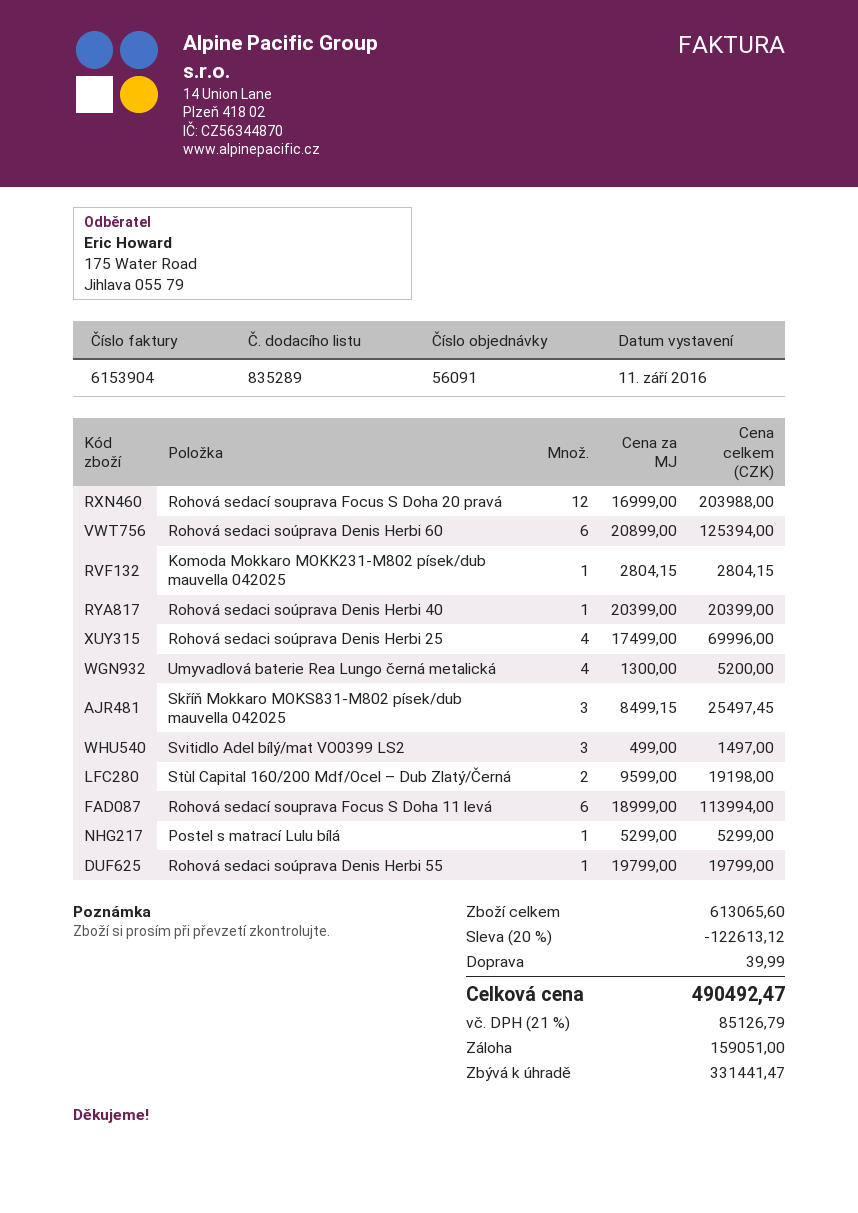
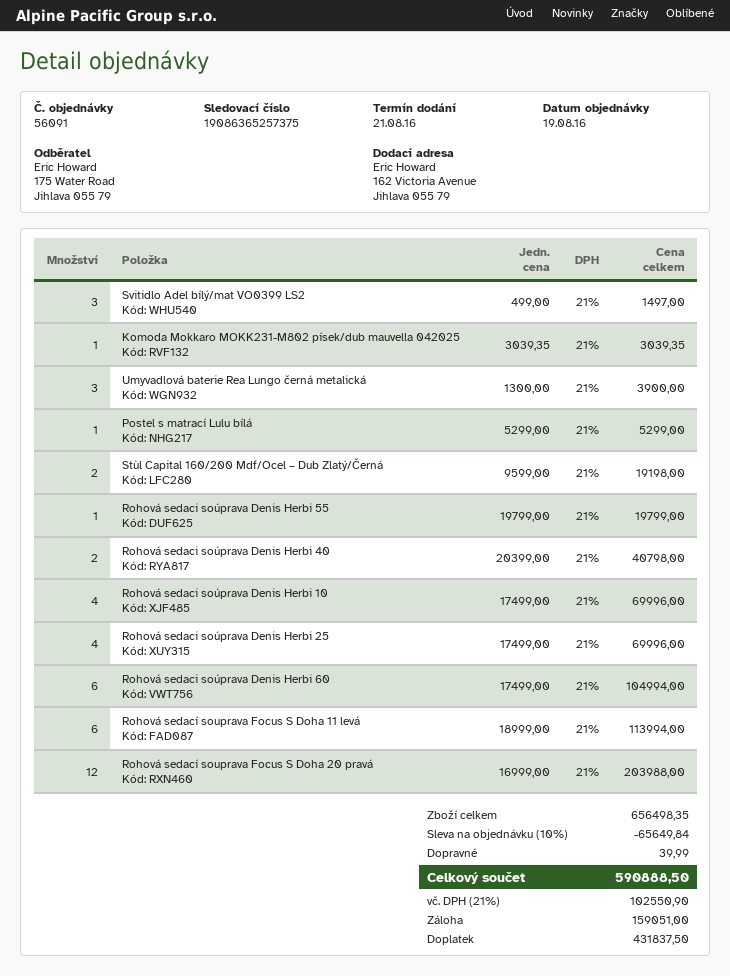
Rohová sedaci soúprava Denis Herbi 60: 6 x 20899.00 = 125394.00 -> 6 x 17499.00 = 104994.00
Komoda Mokkaro MOKK231-M802 písek/dub mauvella 042025: 1 x 2804.15 = 2804.15 -> 1 x 3039.35 = 3039.35
Rohová sedaci soúprava Denis Herbi 40: 1 x 20399.00 = 20399.00 -> 2 x 20399.00 = 40798.00
Umyvadlová baterie Rea Lungo černá metalická: 4 x 1300.00 = 5200.00 -> 3 x 1300.00 = 3900.00
Skříň Mokkaro MOKS831-M802 písek/dub mauvella 042025: 3 x 8499.15 = 25497.45 -> none
Rohová sedaci soúprava Denis Herbi 10: none -> 4 x 17499.00 = 69996.00
subtotal: 613065.60 -> 656498.35
discount: 20% = 122613.12 -> 10% = 65649.84
tax: 21% = 85126.79 -> 21% = 102550.90
total: 490492.47 -> 590888.50
balance: 331441.47 -> 431837.50

